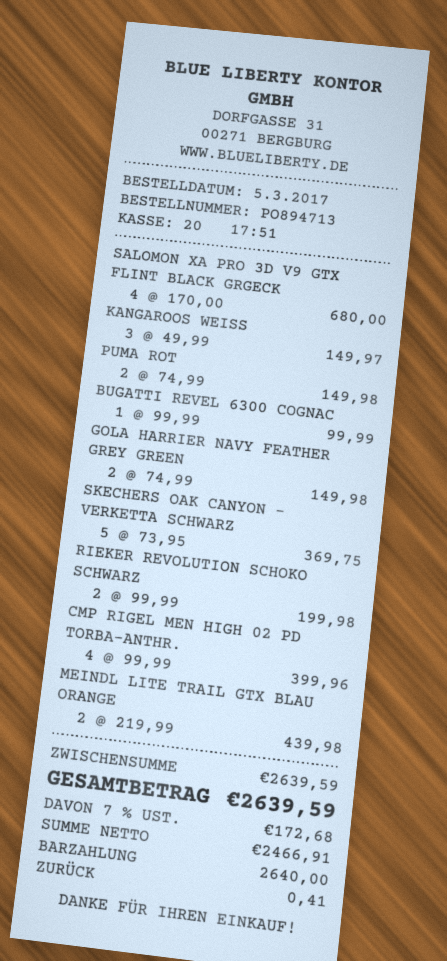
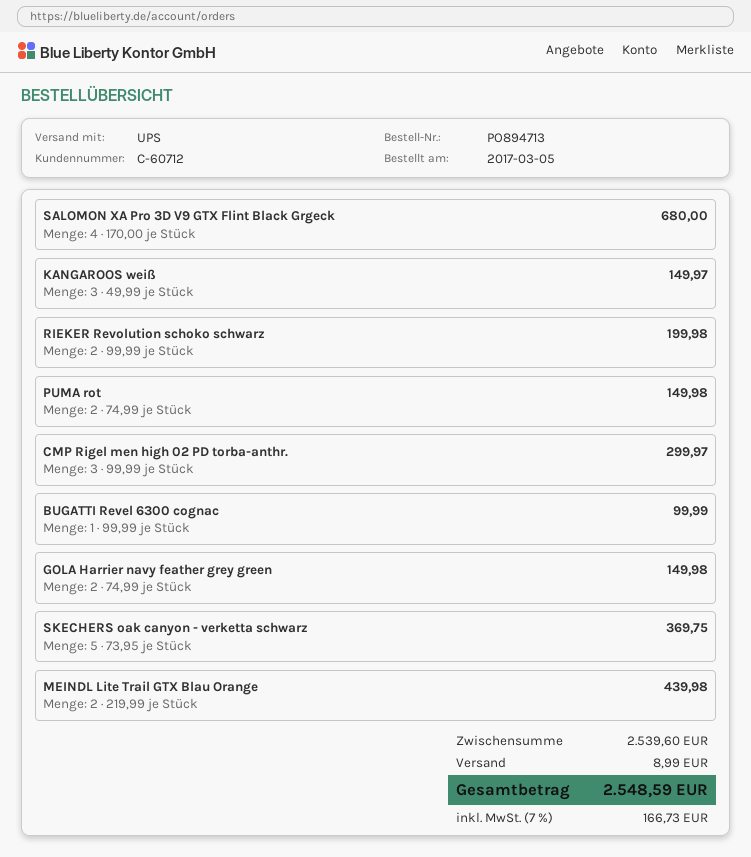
CMP RIGEL MEN HIGH 02 PD TORBA-ANTHR.: 4 x 99.99 = 399.96 -> 3 x 99.99 = 299.97
subtotal: 2639.59 -> 2539.60
shipping: none -> 8.99
tax: 7% = 172.68 -> 7% = 166.73
total: 2639.59 -> 2548.59

